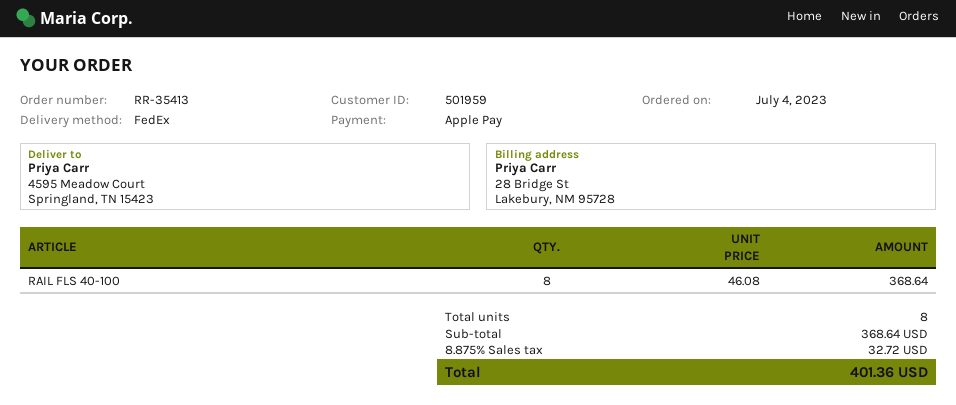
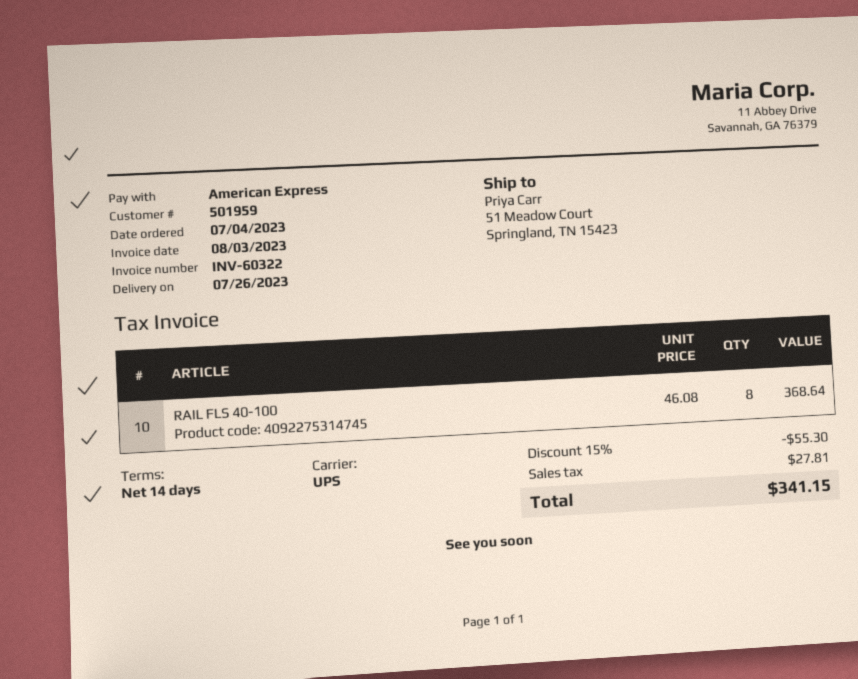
payment method: Apple Pay -> American Express
shipping method: FedEx -> UPS
ship to: 4595 Meadow Court, Springland, TN 15423 -> 51 Meadow Court, Springland, TN 15423
discount: none -> 15% = 55.30
tax: 32.72 -> 27.81
total: 401.36 -> 341.15

